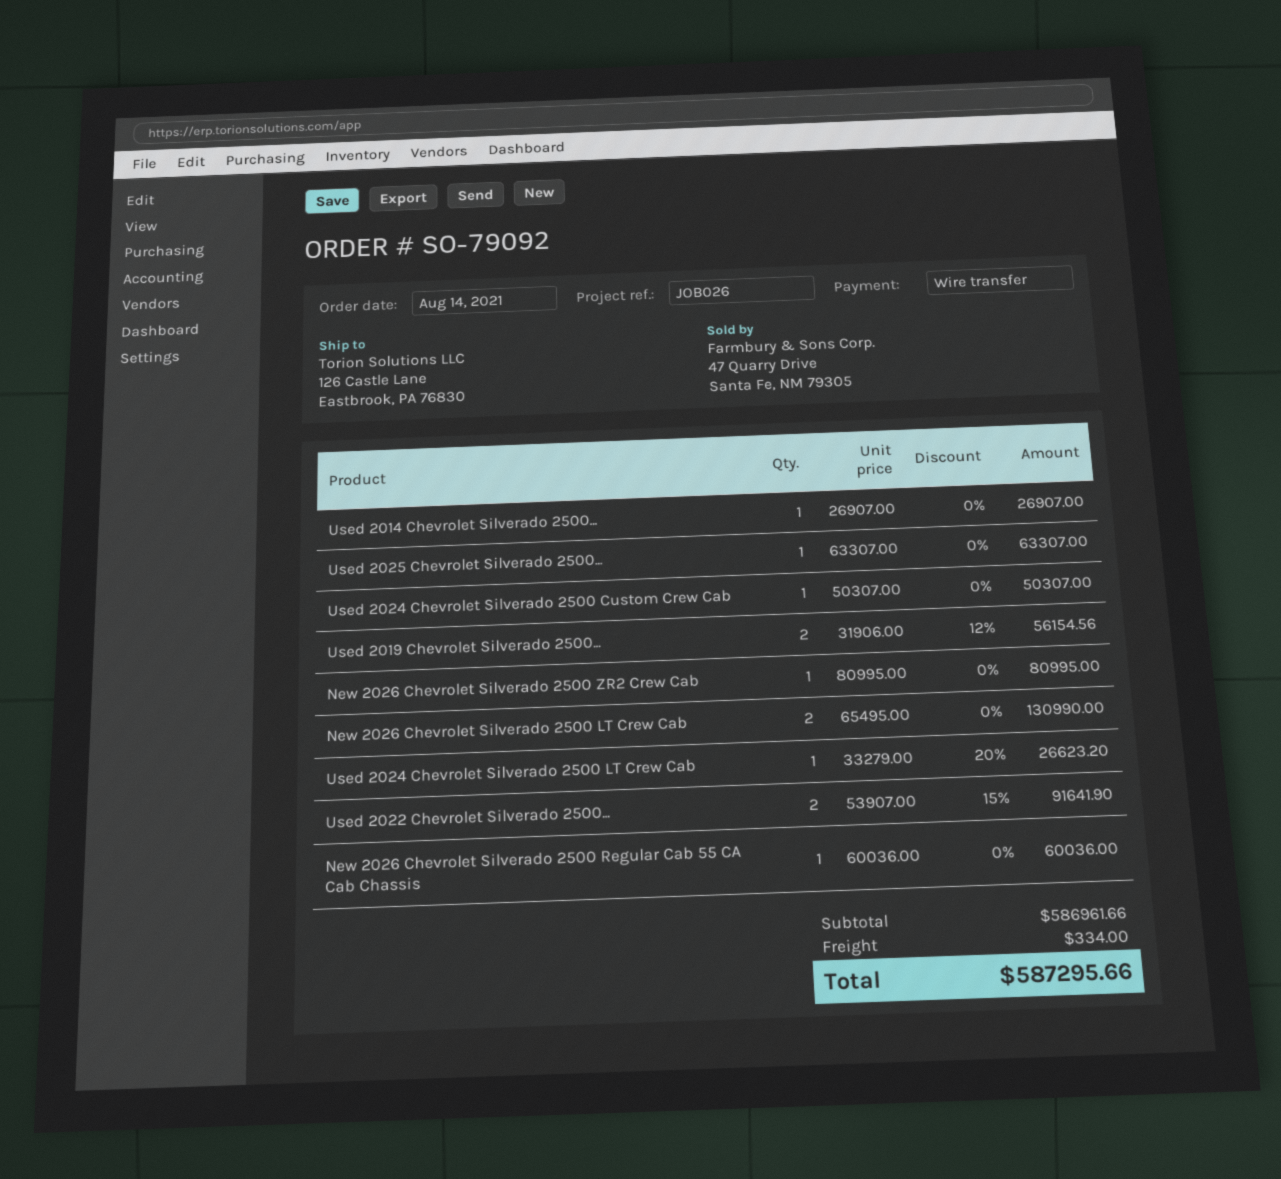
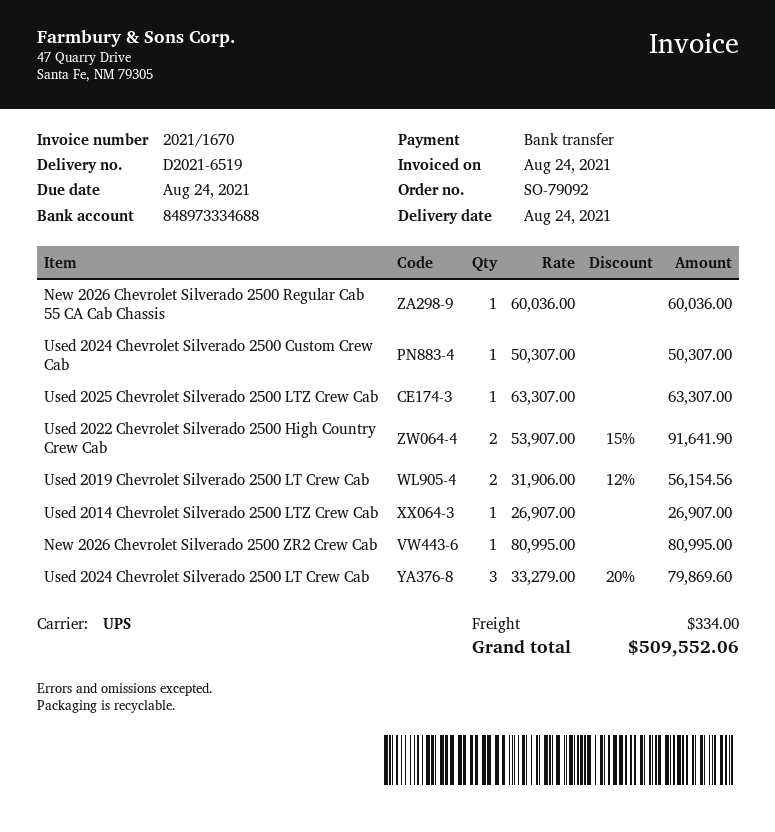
New 2026 Chevrolet Silverado 2500 LT Crew Cab: 2 x 65495.00 = 130990.00 -> none
Used 2024 Chevrolet Silverado 2500 LT Crew Cab: 1 x 33279.00 - 20% = 26623.20 -> 3 x 33279.00 - 20% = 79869.60
total: 587295.66 -> 509552.06

